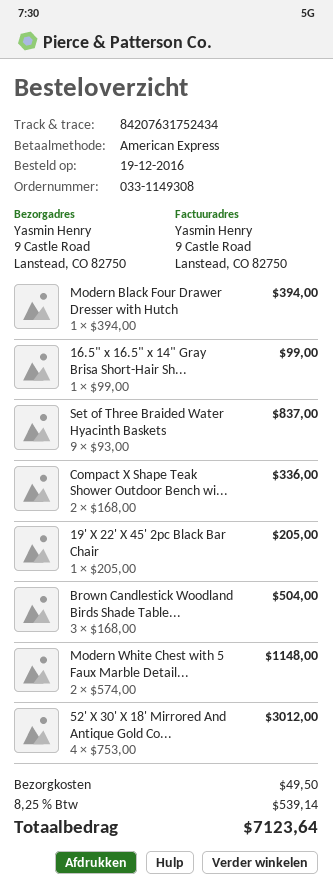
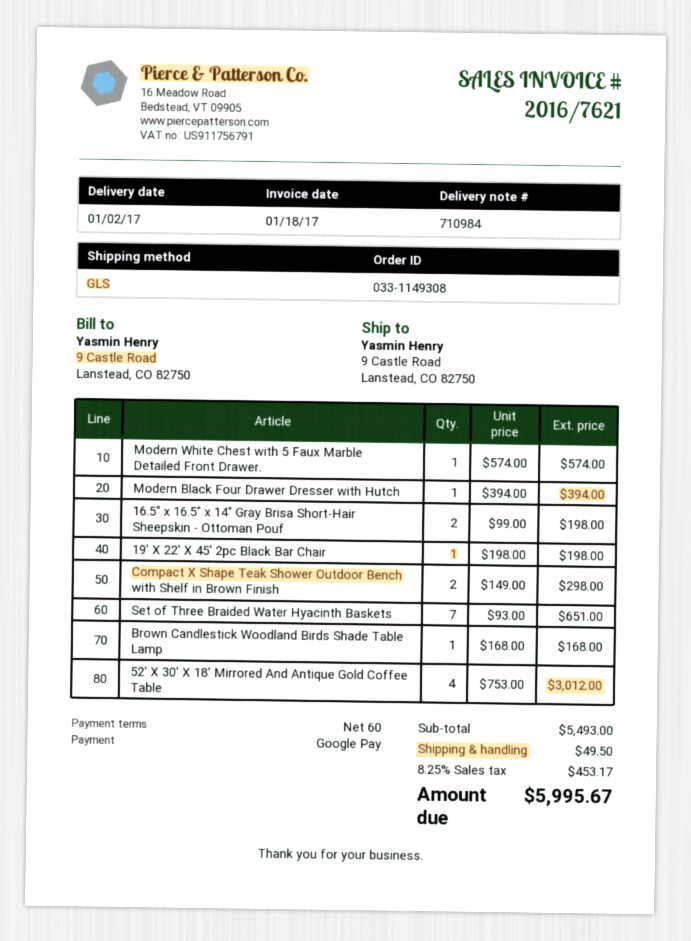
payment method: American Express -> Google Pay
16.5" x 16.5" x 14" Gray Brisa Short-Hair Sh...: 1 x 99.00 = 99.00 -> 2 x 99.00 = 198.00
Set of Three Braided Water Hyacinth Baskets: 9 x 93.00 = 837.00 -> 7 x 93.00 = 651.00
Compact X Shape Teak Shower Outdoor Bench wi...: 2 x 168.00 = 336.00 -> 2 x 149.00 = 298.00
19' X 22' X 45' 2pc Black Bar Chair: 1 x 205.00 = 205.00 -> 1 x 198.00 = 198.00
Brown Candlestick Woodland Birds Shade Table...: 3 x 168.00 = 504.00 -> 1 x 168.00 = 168.00
Modern White Chest with 5 Faux Marble Detail...: 2 x 574.00 = 1148.00 -> 1 x 574.00 = 574.00
tax: 8.25% = 539.14 -> 8.25% = 453.17
total: 7123.64 -> 5995.67

